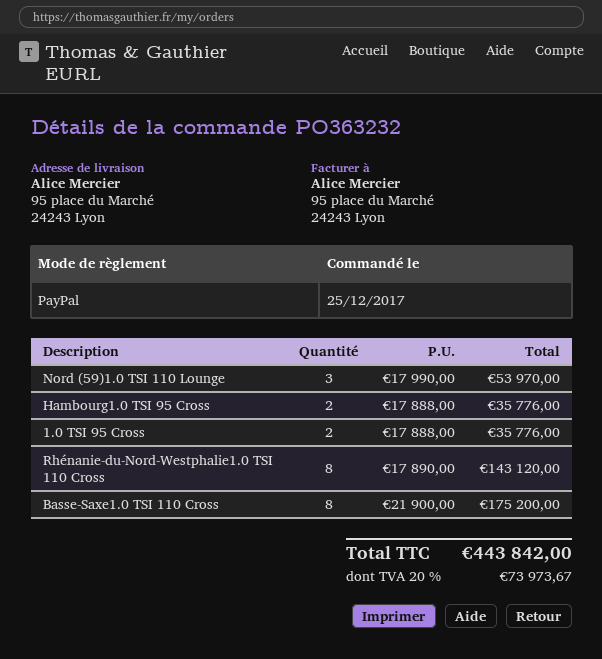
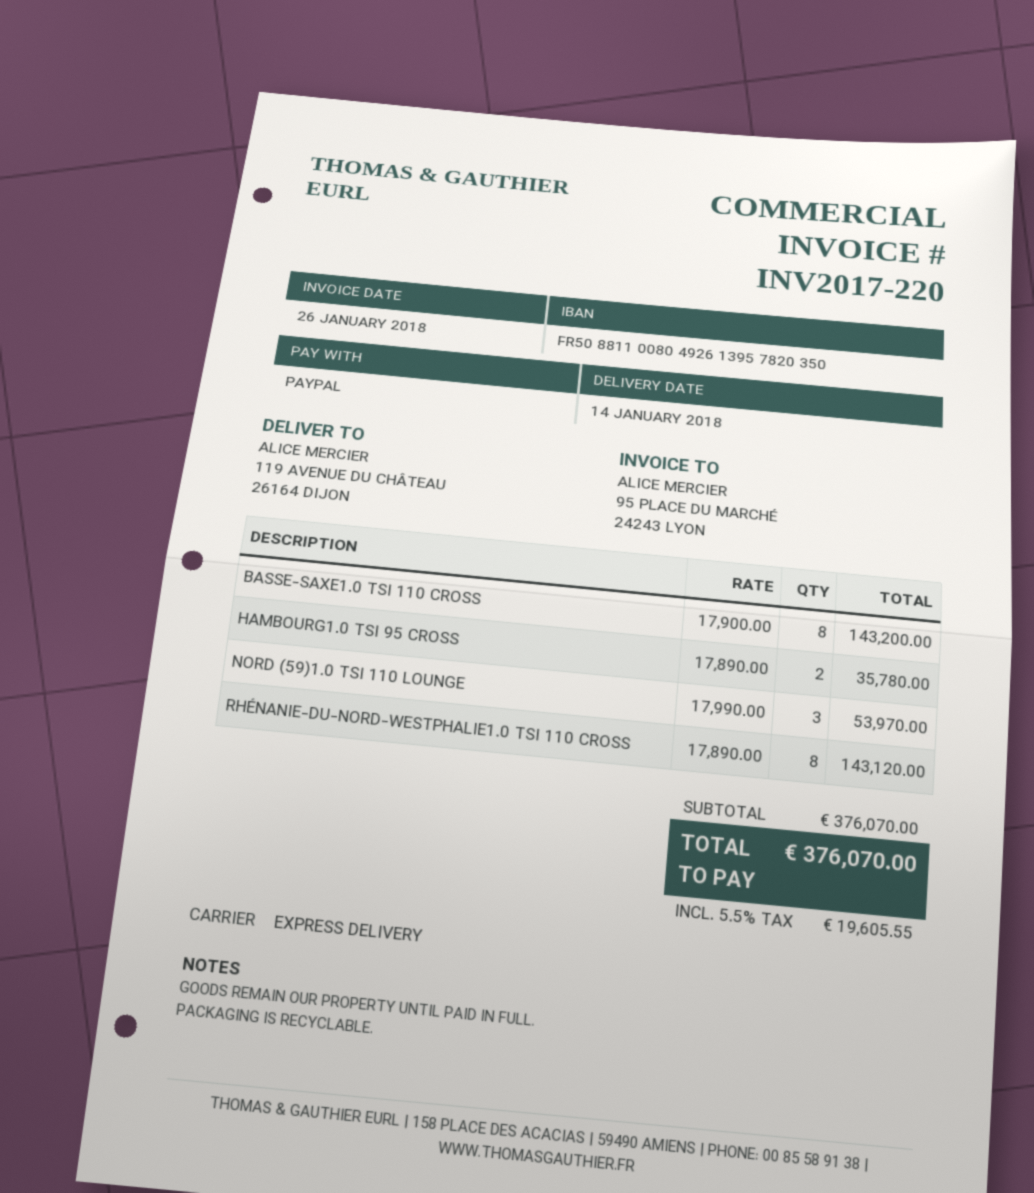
ship to: 95 place du Marché, 24243 Lyon -> 119 AVENUE DU CHÂTEAU, 26164 DIJON
Hambourg1.0 TSI 95 Cross: 2 x 17888.00 = 35776.00 -> 2 x 17890.00 = 35780.00
1.0 TSI 95 Cross: 2 x 17888.00 = 35776.00 -> none
Basse-Saxe1.0 TSI 110 Cross: 8 x 21900.00 = 175200.00 -> 8 x 17900.00 = 143200.00
tax: 20% = 73973.67 -> 5.5% = 19605.55
total: 443842.00 -> 376070.00

